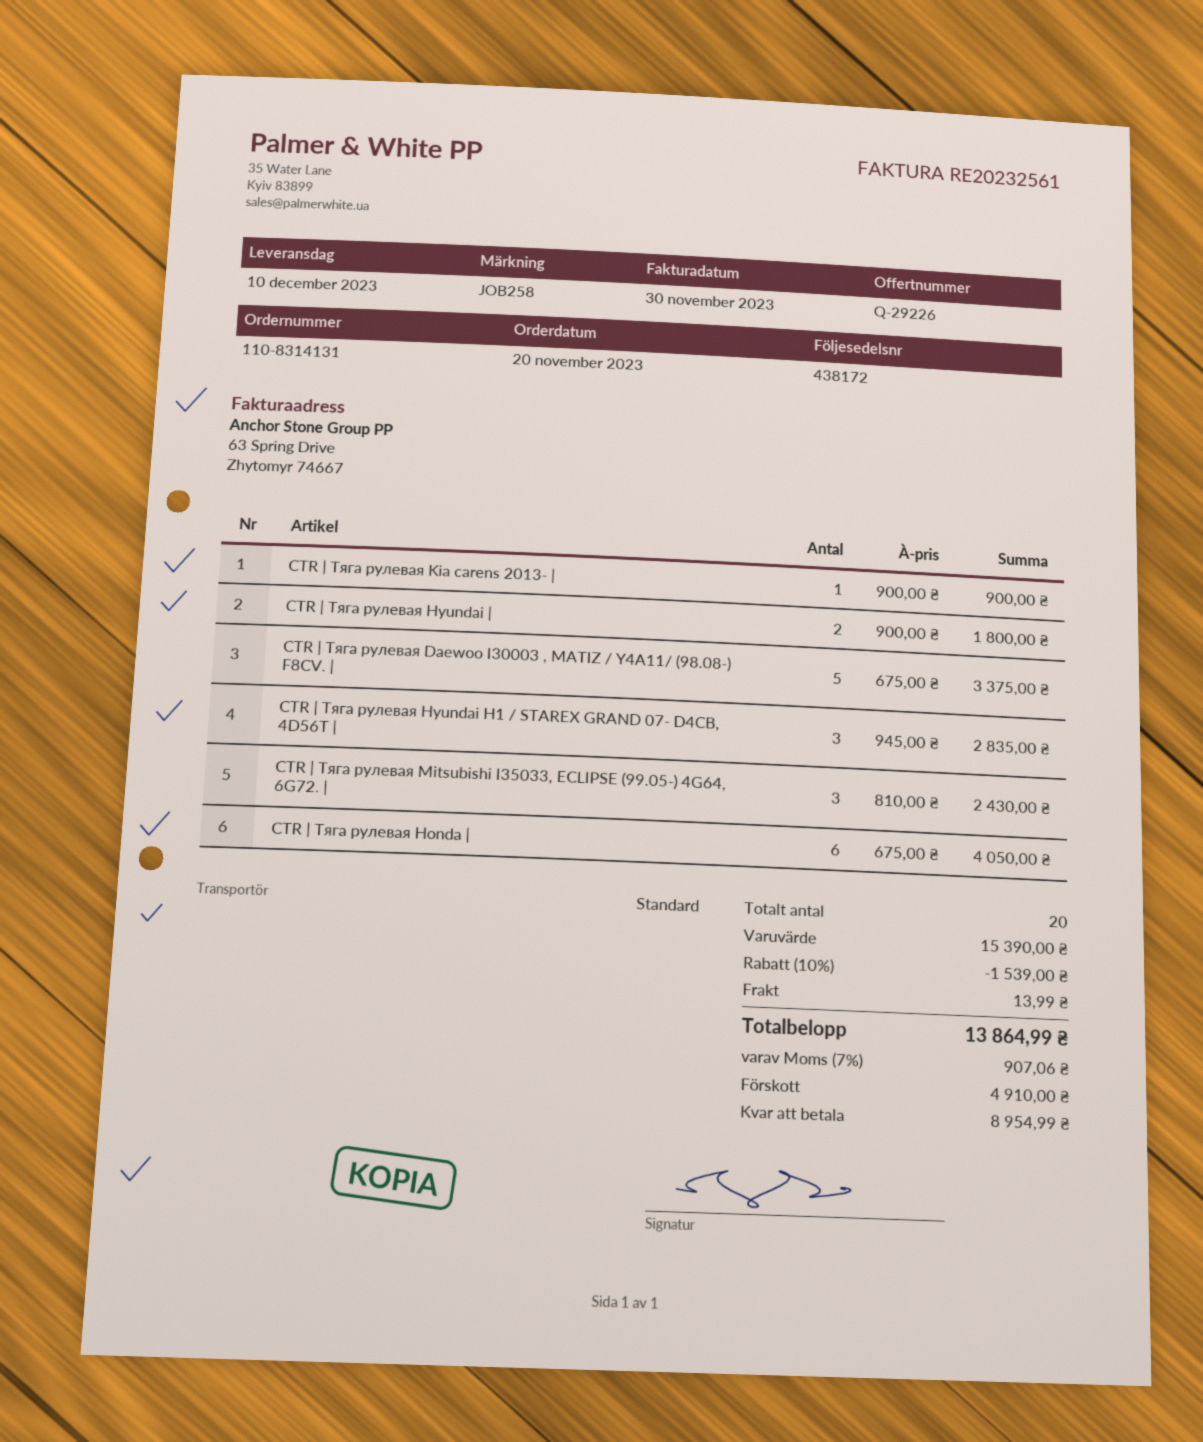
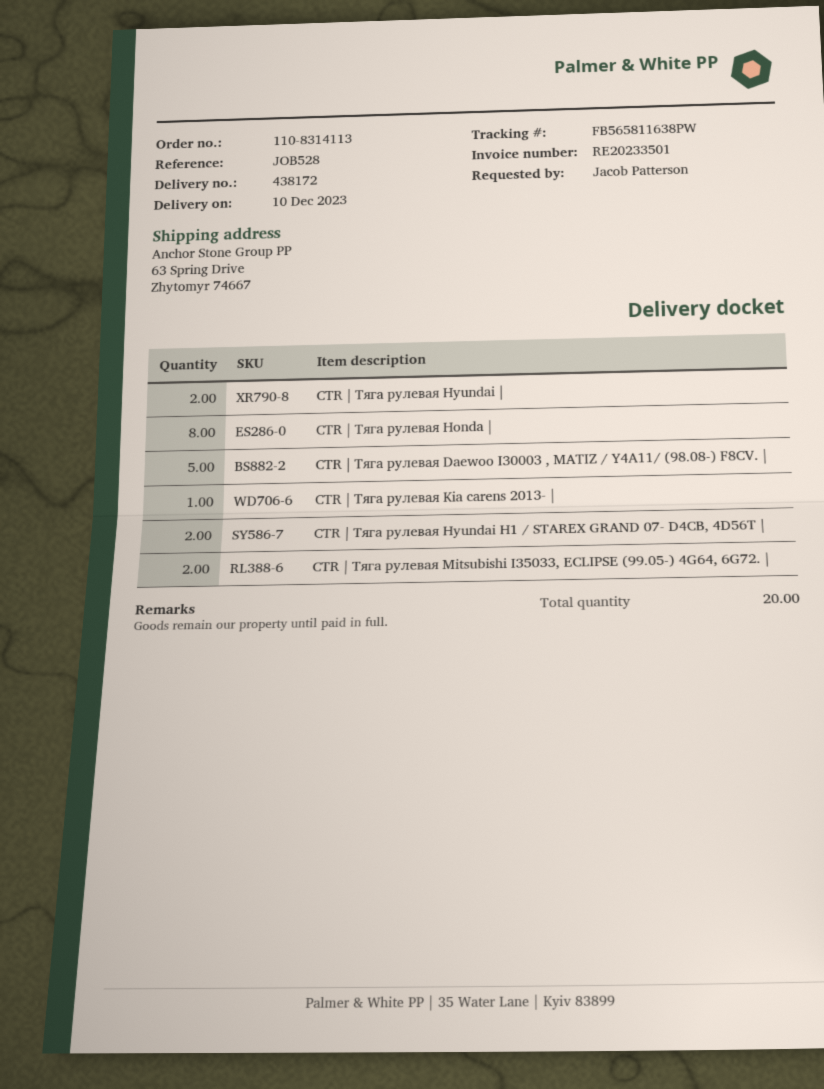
order number: 110-8314131 -> 110-8314113
invoice number: RE20232561 -> RE20233501
reference: JOB258 -> JOB528
CTR | Тяга рулевая Hyundai H1 / STAREX GRAND 07- D4CB, 4D56T |: 3 -> 2
CTR | Тяга рулевая Mitsubishi I35033, ECLIPSE (99.05-) 4G64, 6G72. |: 3 -> 2
CTR | Тяга рулевая Honda |: 6 -> 8

